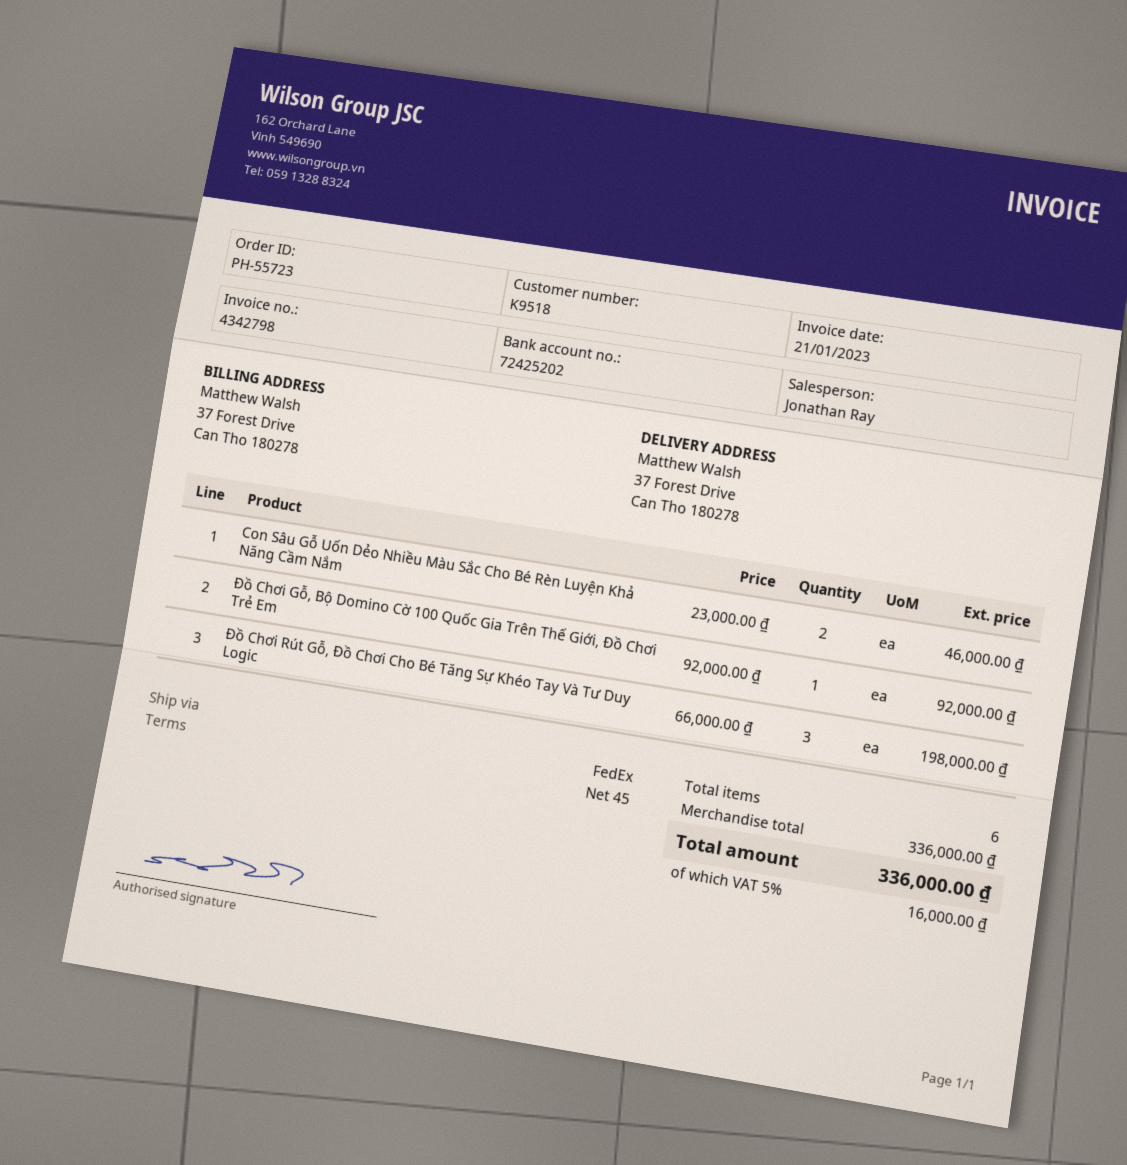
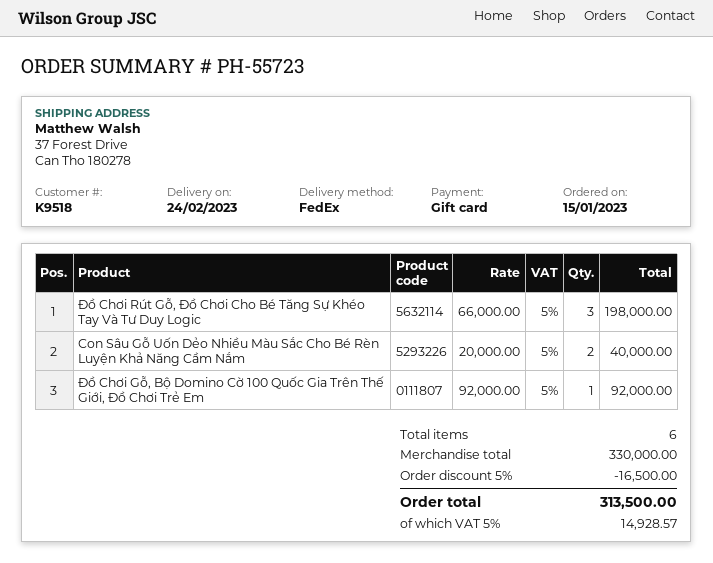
Con Sâu Gỗ Uốn Dẻo Nhiều Màu Sắc Cho Bé Rèn Luyện Khả Năng Cầm Nắm: 2 x 23000.00 = 46000.00 -> 2 x 20000.00 = 40000.00
subtotal: 336000.00 -> 330000.00
discount: none -> 5% = 16500.00
tax: 5% = 16000.00 -> 5% = 14928.57
total: 336000.00 -> 313500.00

